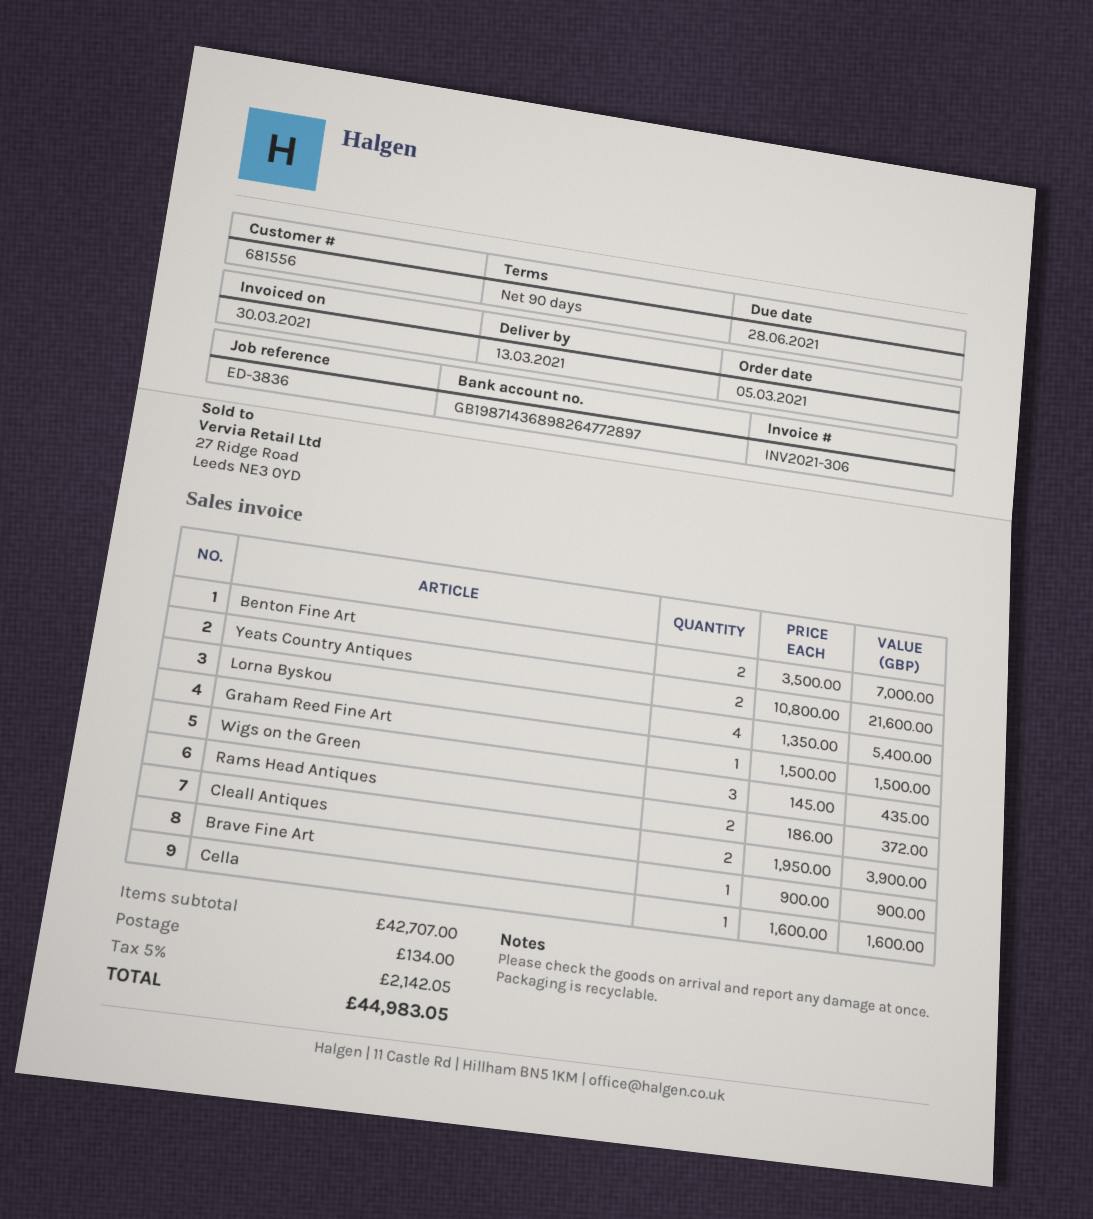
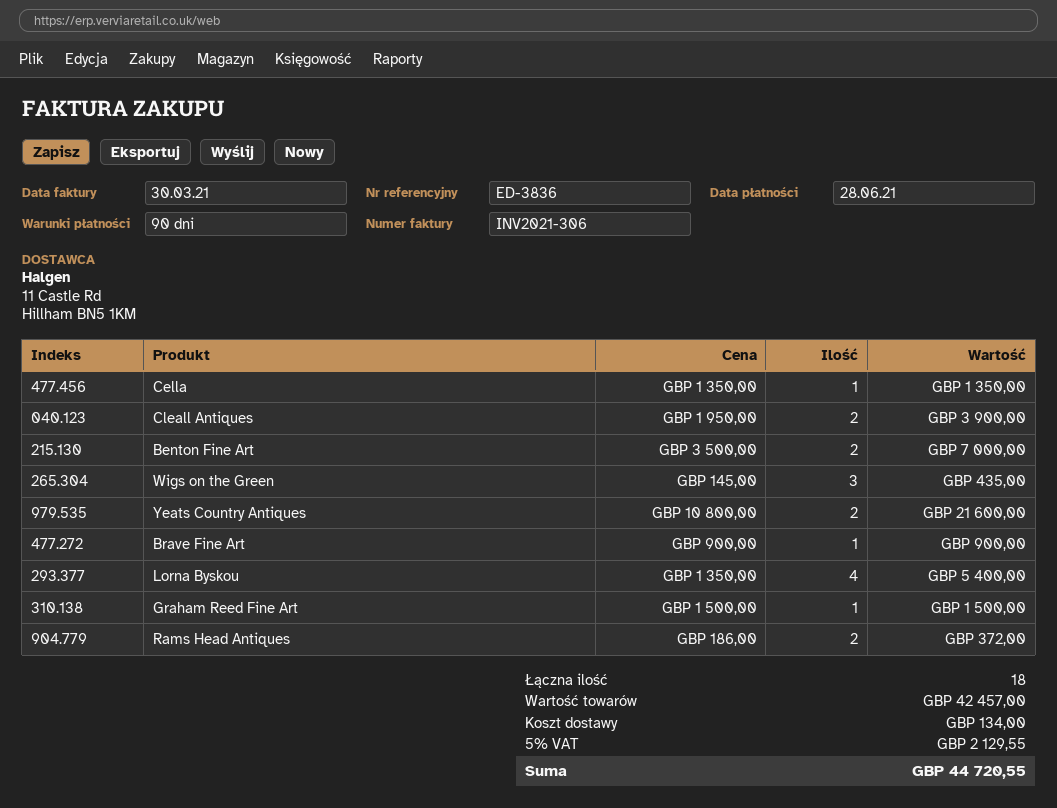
Cella: 1 x 1600.00 = 1600.00 -> 1 x 1350.00 = 1350.00
subtotal: 42707.00 -> 42457.00
tax: 5% = 2142.05 -> 5% = 2129.55
total: 44983.05 -> 44720.55

